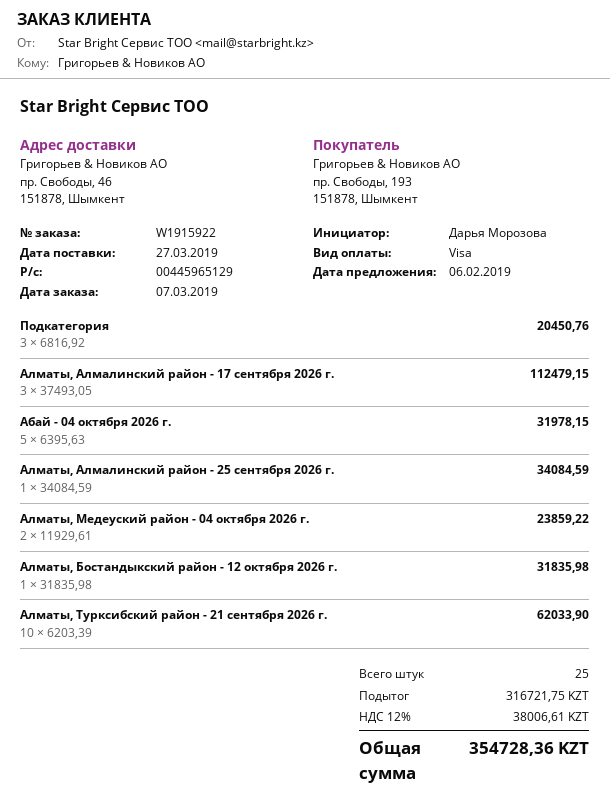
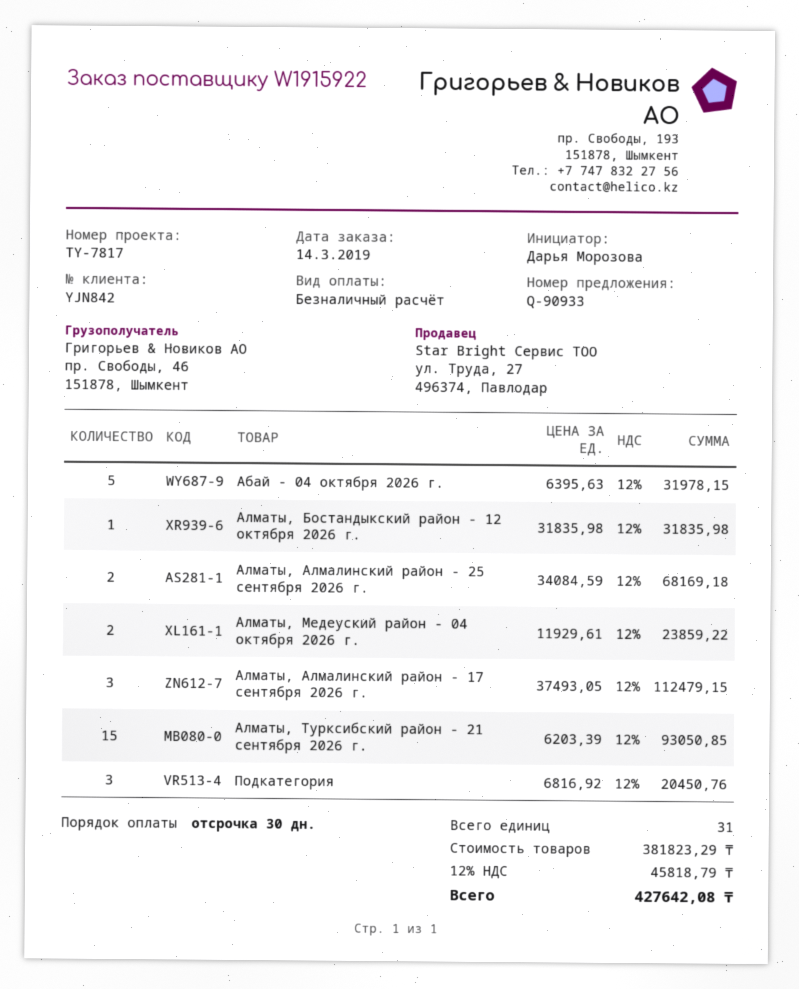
order date: 2019-03-07 -> 2019-03-14
payment method: Visa -> bank transfer
Алматы, Алмалинский район - 25 сентября 2026 г.: 1 x 34084.59 = 34084.59 -> 2 x 34084.59 = 68169.18
Алматы, Турксибский район - 21 сентября 2026 г.: 10 x 6203.39 = 62033.90 -> 15 x 6203.39 = 93050.85
total quantity: 25 -> 31
subtotal: 316721.75 -> 381823.29
tax: 12% = 38006.61 -> 12% = 45818.79
total: 354728.36 -> 427642.08

